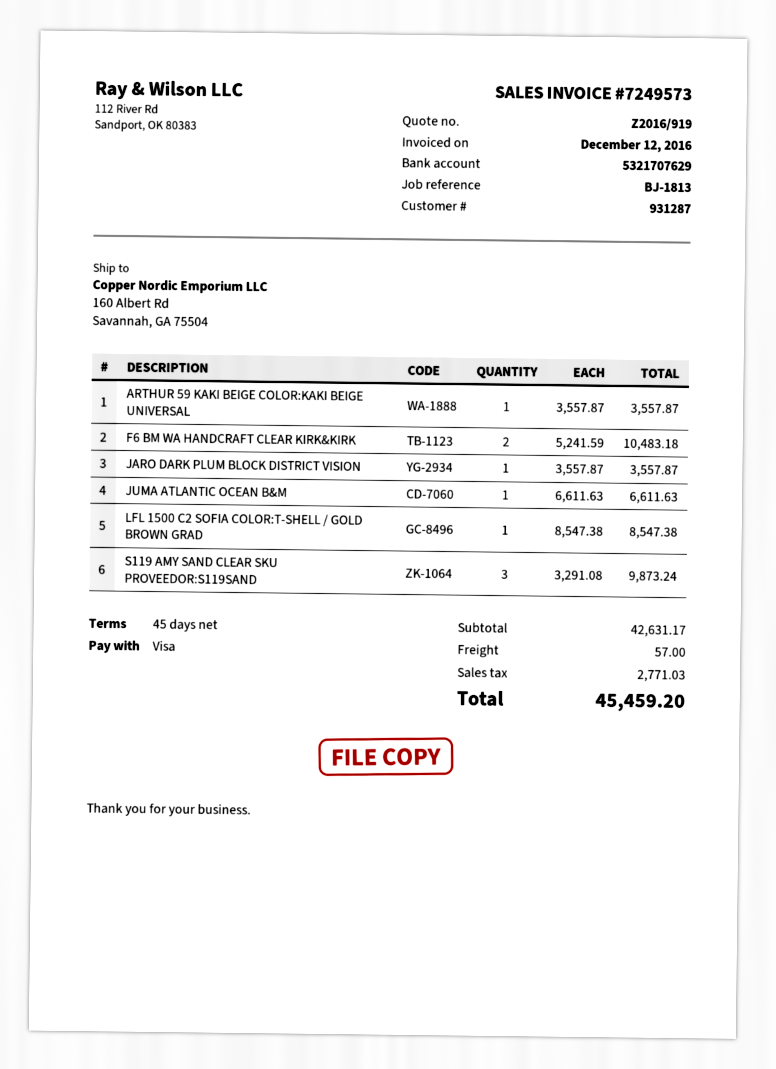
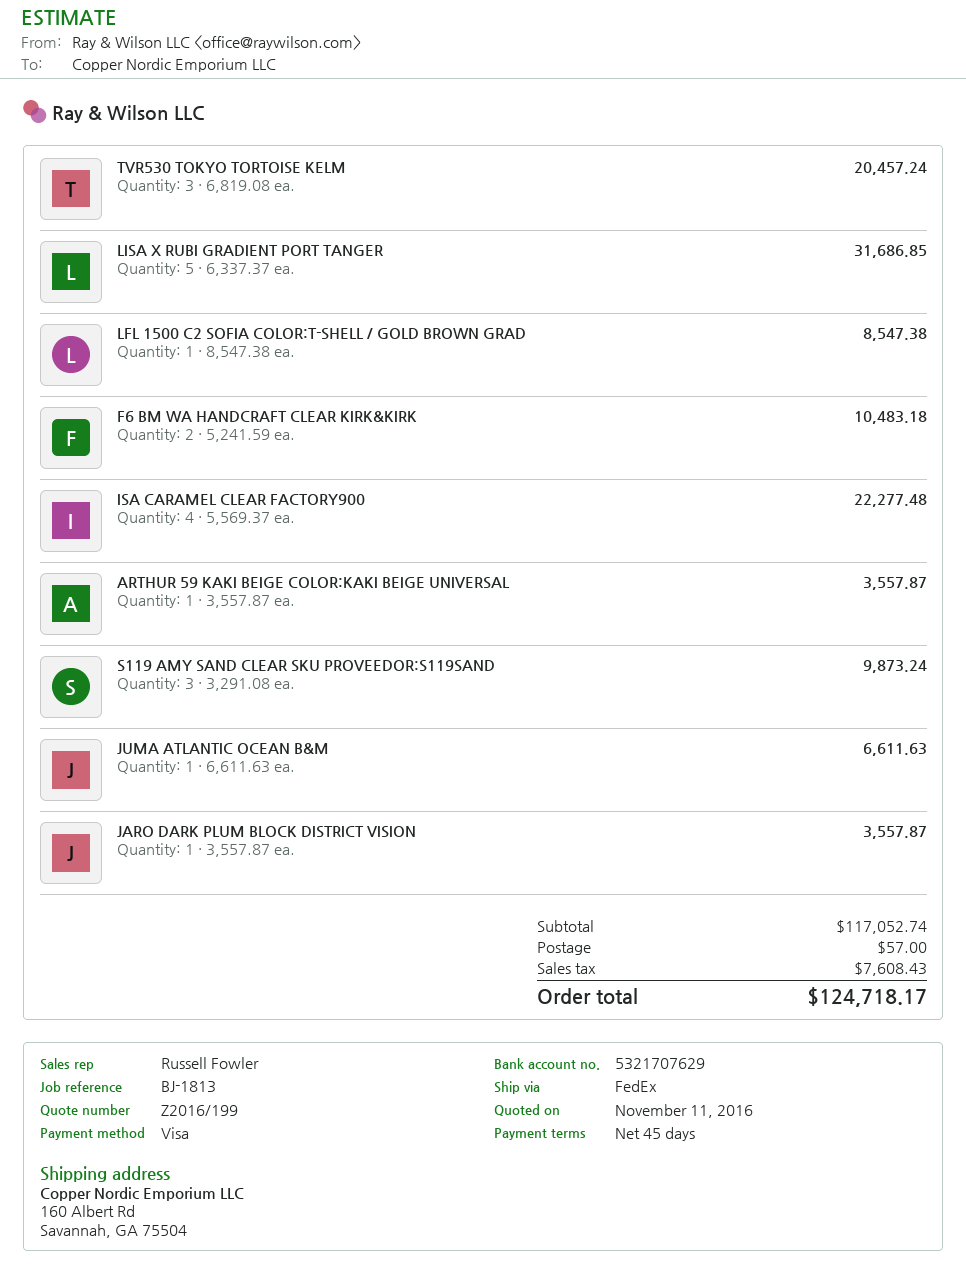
quote number: Z2016/919 -> Z2016/199
TVR530 TOKYO TORTOISE KELM: none -> 3 x 6819.08 = 20457.24
LISA X RUBI GRADIENT PORT TANGER: none -> 5 x 6337.37 = 31686.85
ISA CARAMEL CLEAR FACTORY900: none -> 4 x 5569.37 = 22277.48
subtotal: 42631.17 -> 117052.74
tax: 2771.03 -> 7608.43
total: 45459.20 -> 124718.17

